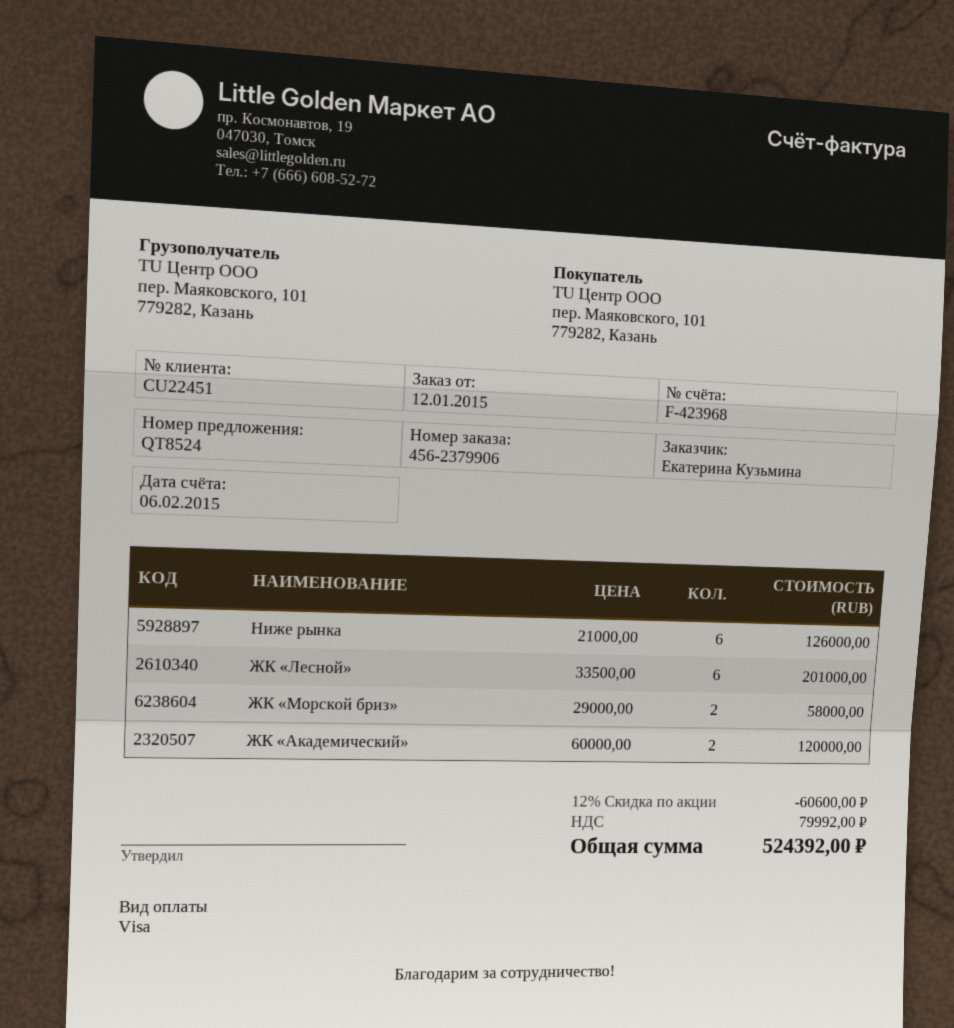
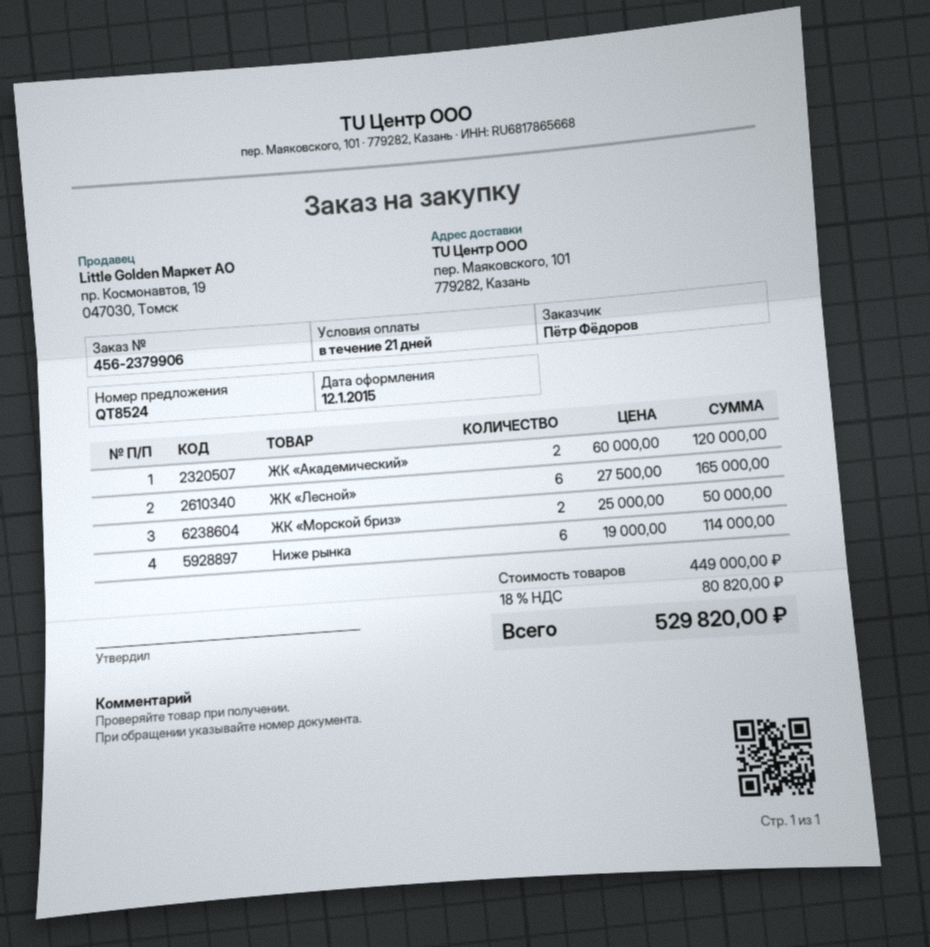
ordered by: Екатерина Кузьмина -> Пётр Фёдоров
Ниже рынка: 6 x 21000.00 = 126000.00 -> 6 x 19000.00 = 114000.00
ЖК «Лесной»: 6 x 33500.00 = 201000.00 -> 6 x 27500.00 = 165000.00
ЖК «Морской бриз»: 2 x 29000.00 = 58000.00 -> 2 x 25000.00 = 50000.00
discount: 12% = 60600.00 -> none
tax: 79992.00 -> 80820.00
total: 524392.00 -> 529820.00

